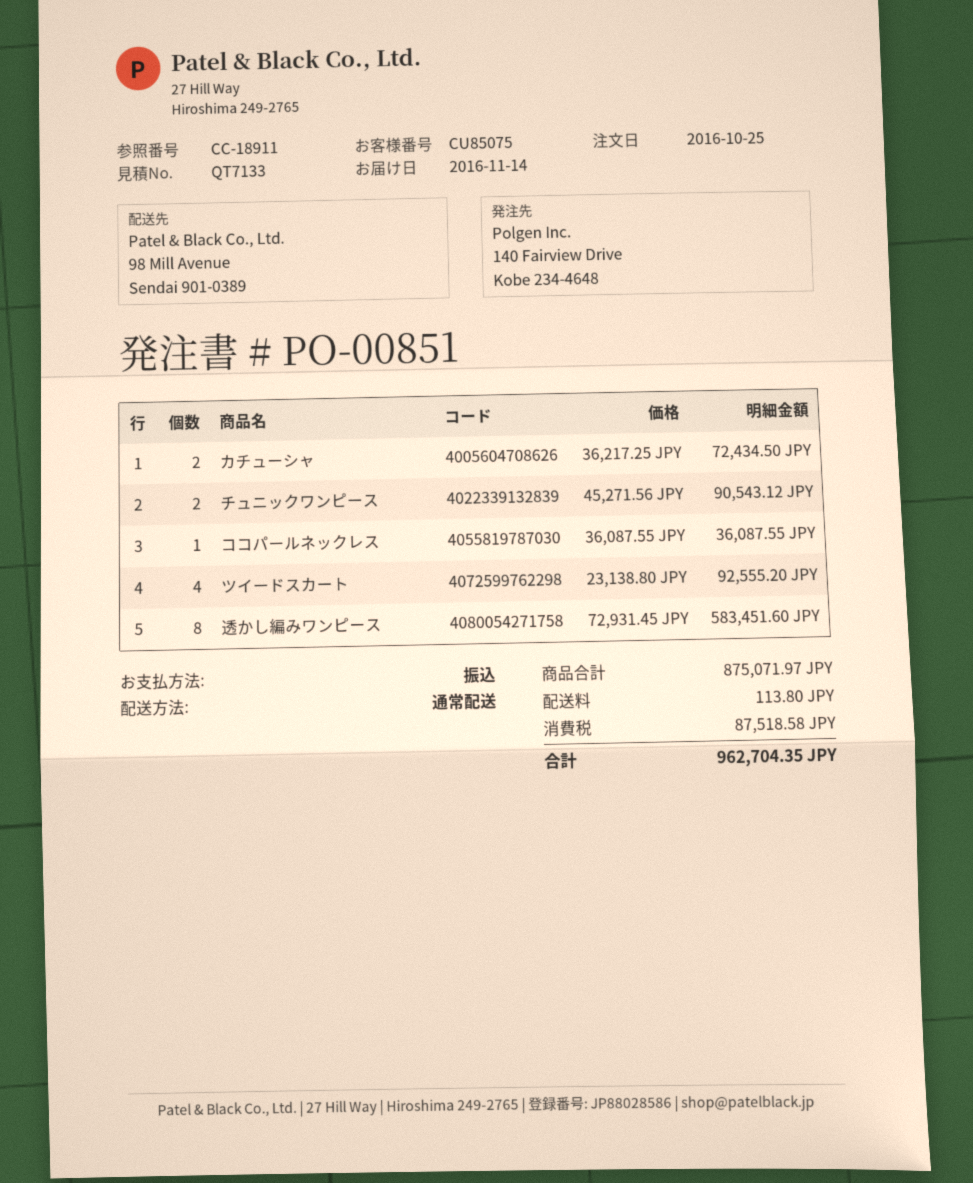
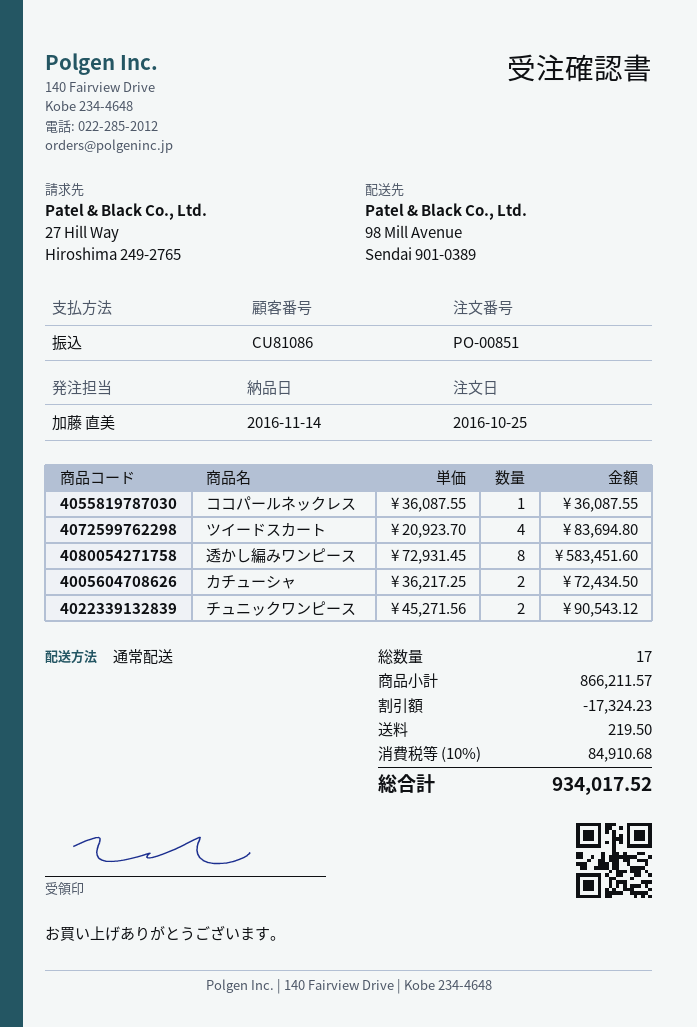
customer number: CU85075 -> CU81086
ツイードスカート: 4 x 23138.80 = 92555.20 -> 4 x 20923.70 = 83694.80
subtotal: 875071.97 -> 866211.57
discount: none -> 17324.23
shipping: 113.80 -> 219.50
tax: 87518.58 -> 84910.68
total: 962704.35 -> 934017.52

